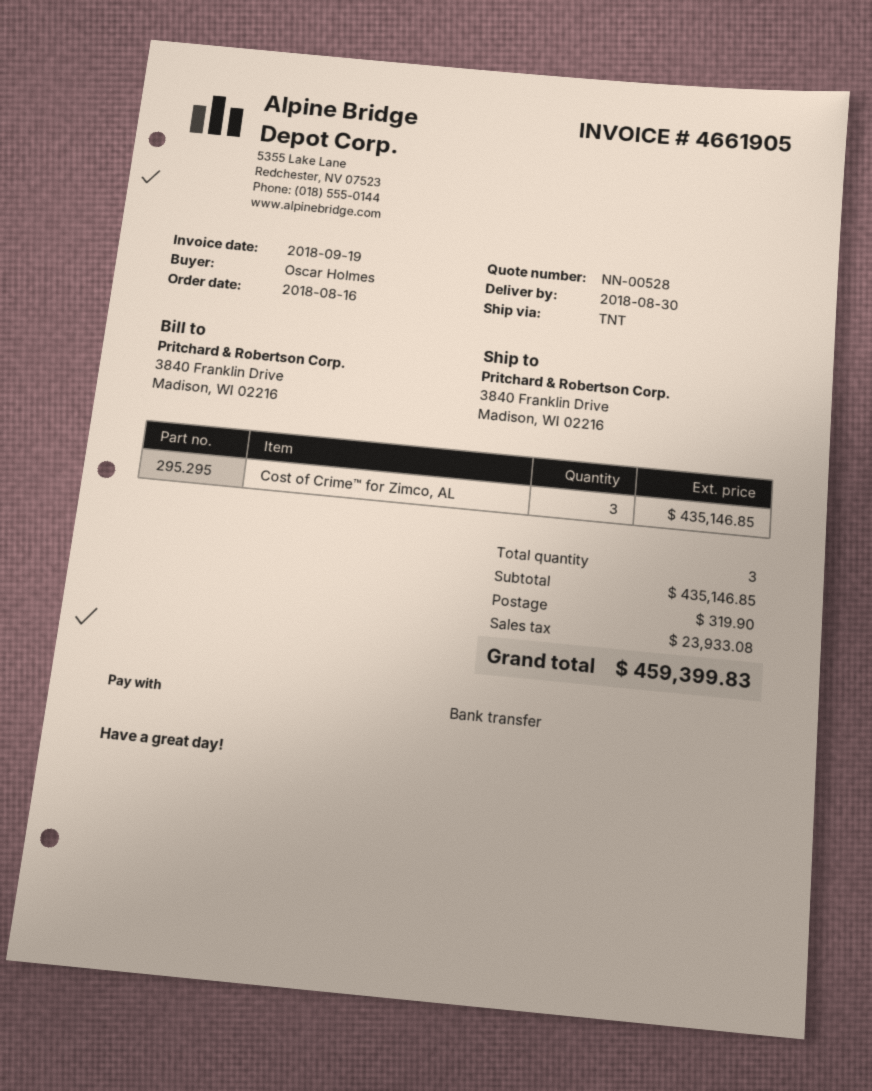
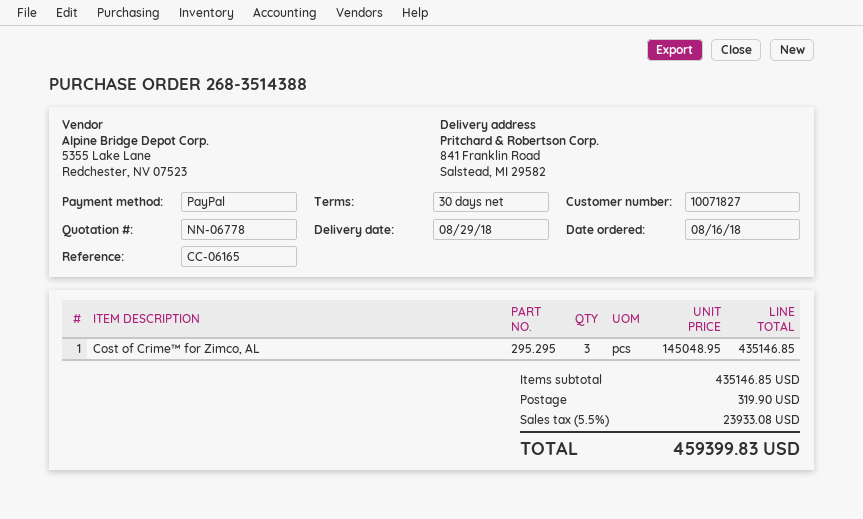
quote number: NN-00528 -> NN-06778
delivery date: 2018-08-30 -> 2018-08-29
payment method: bank transfer -> PayPal
ship to: 3840 Franklin Drive, Madison, WI 02216 -> 841 Franklin Road, Salstead, MI 29582

